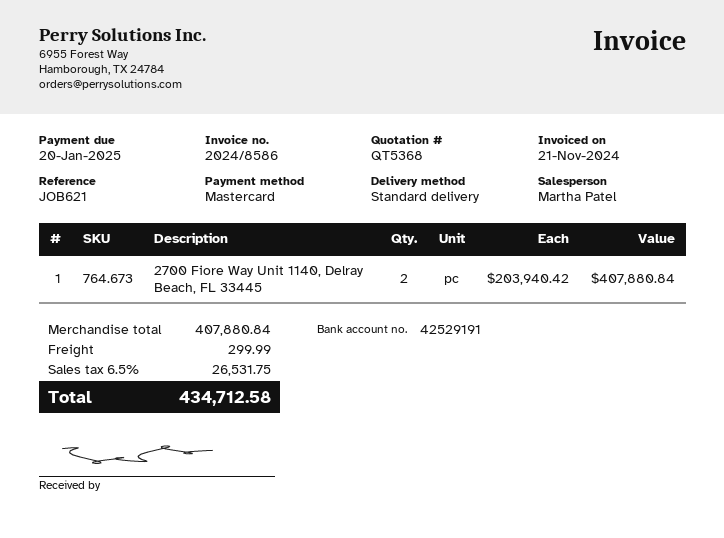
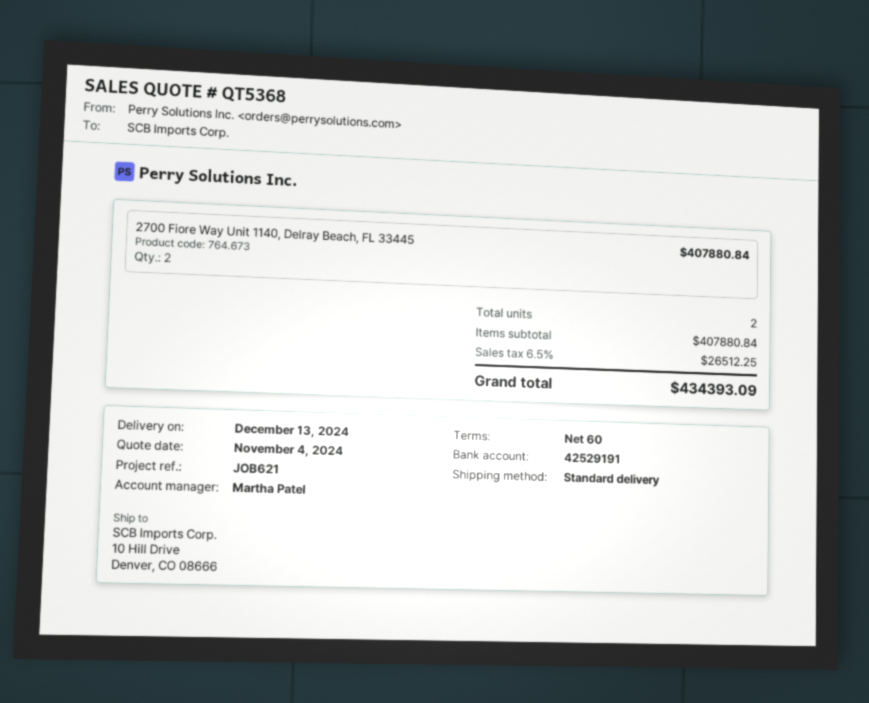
shipping: 299.99 -> none
tax: 6.5% = 26531.75 -> 6.5% = 26512.25
total: 434712.58 -> 434393.09

